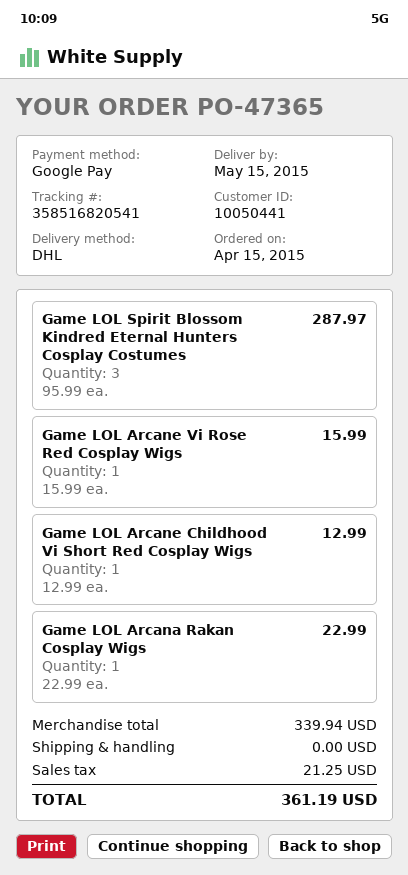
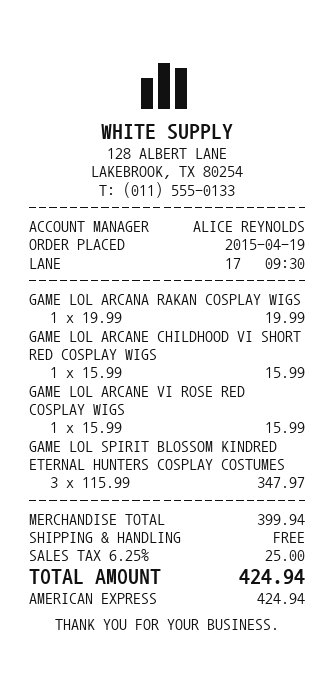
order date: 2015-04-15 -> 2015-04-19
payment method: Google Pay -> American Express
Game LOL Spirit Blossom Kindred Eternal Hunters Cosplay Costumes: 3 x 95.99 = 287.97 -> 3 x 115.99 = 347.97
Game LOL Arcane Childhood Vi Short Red Cosplay Wigs: 1 x 12.99 = 12.99 -> 1 x 15.99 = 15.99
Game LOL Arcana Rakan Cosplay Wigs: 1 x 22.99 = 22.99 -> 1 x 19.99 = 19.99
subtotal: 339.94 -> 399.94
tax: 21.25 -> 25.00
total: 361.19 -> 424.94

